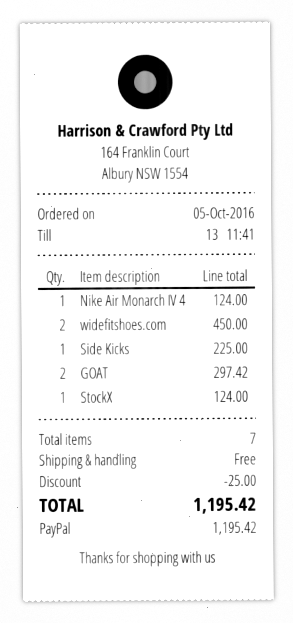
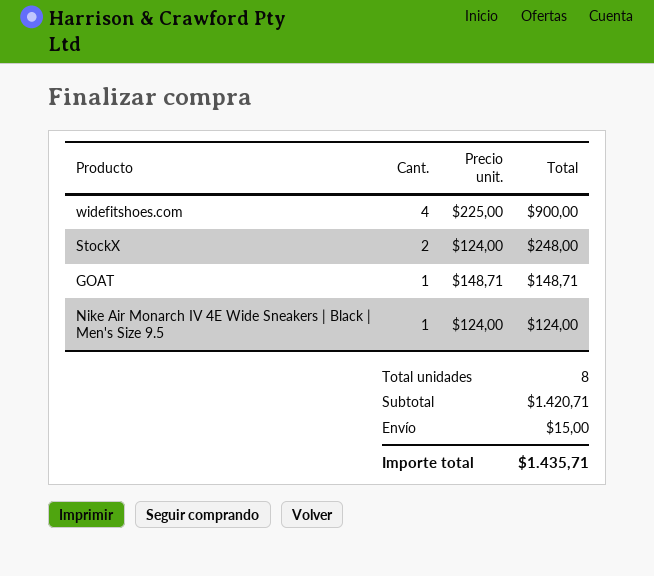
widefitshoes.com: 2 for 450.00 -> 4 for 900.00
Side Kicks: 1 for 225.00 -> none
GOAT: 2 for 297.42 -> 1 for 148.71
StockX: 1 for 124.00 -> 2 for 248.00
total quantity: 7 -> 8
discount: 25.00 -> none
shipping: 0.00 -> 15.00
total: 1195.42 -> 1435.71

